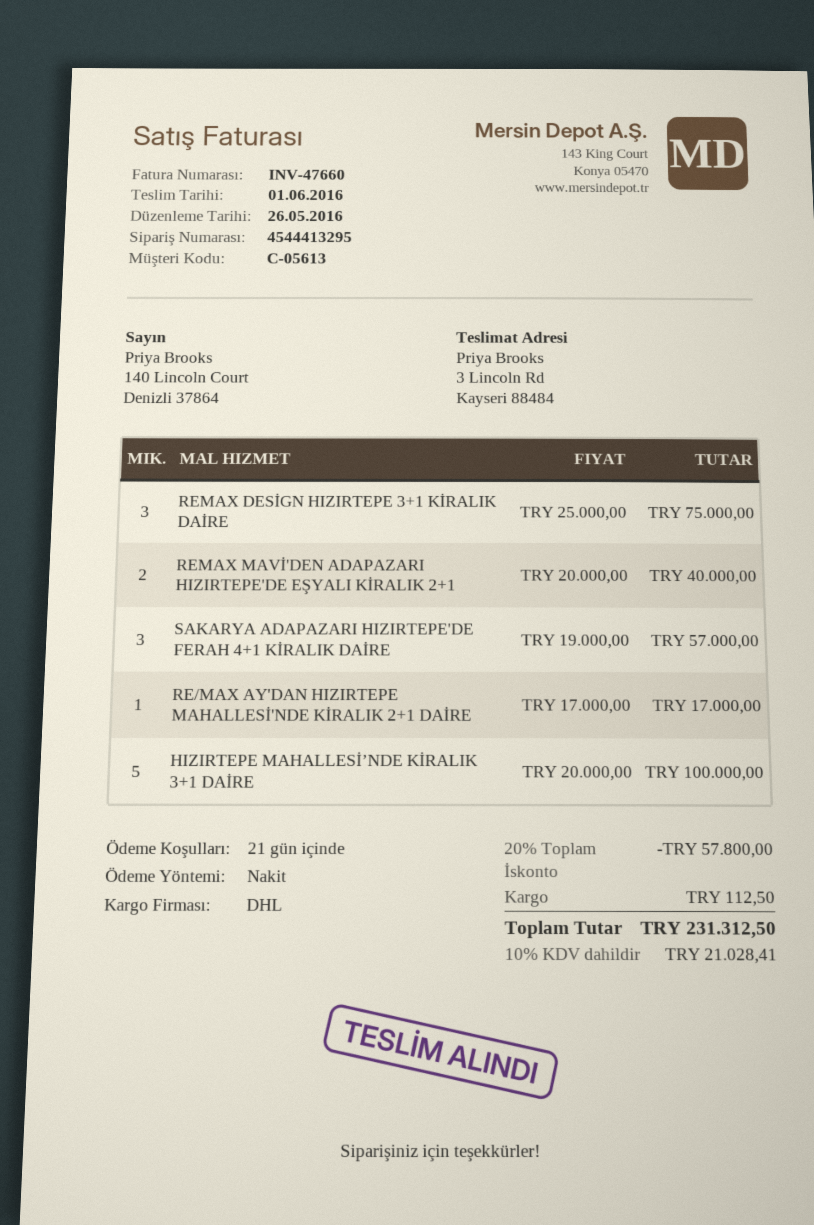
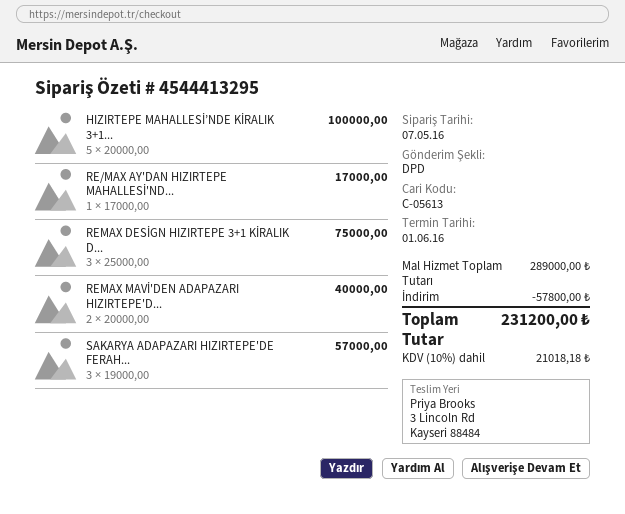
shipping method: DHL -> DPD
shipping: 112.50 -> none
tax: 10% = 21028.41 -> 10% = 21018.18
total: 231312.50 -> 231200.00

